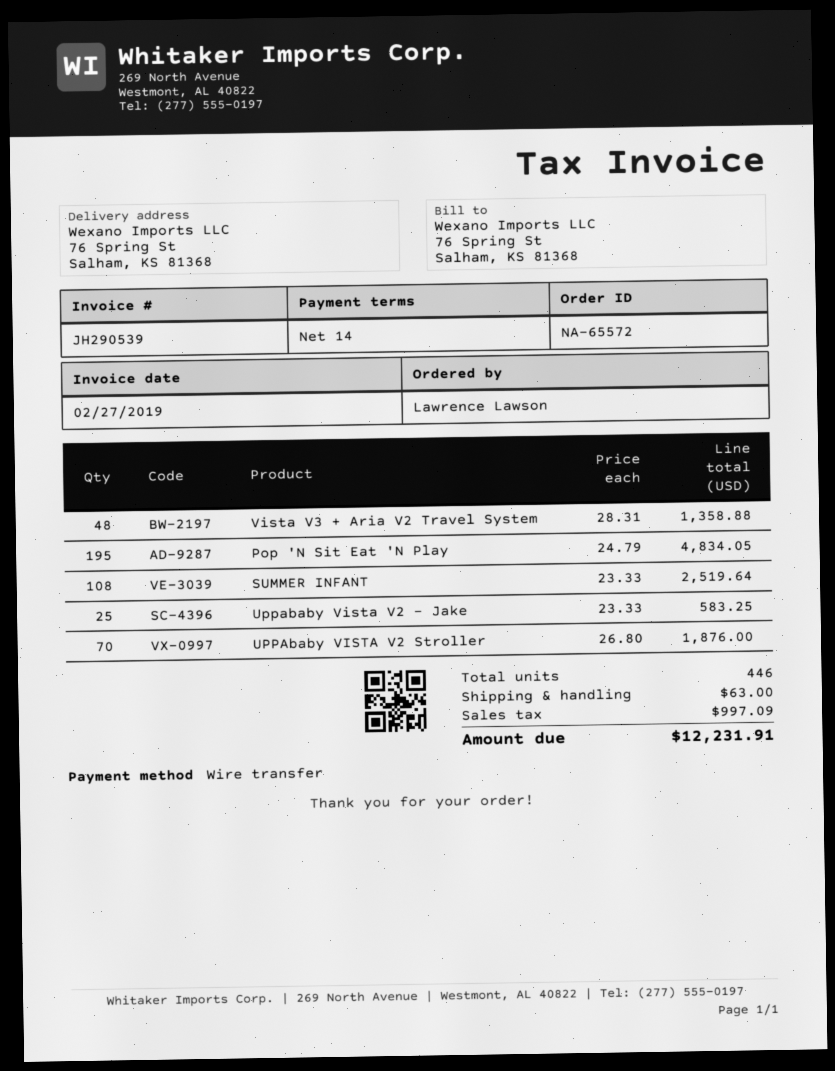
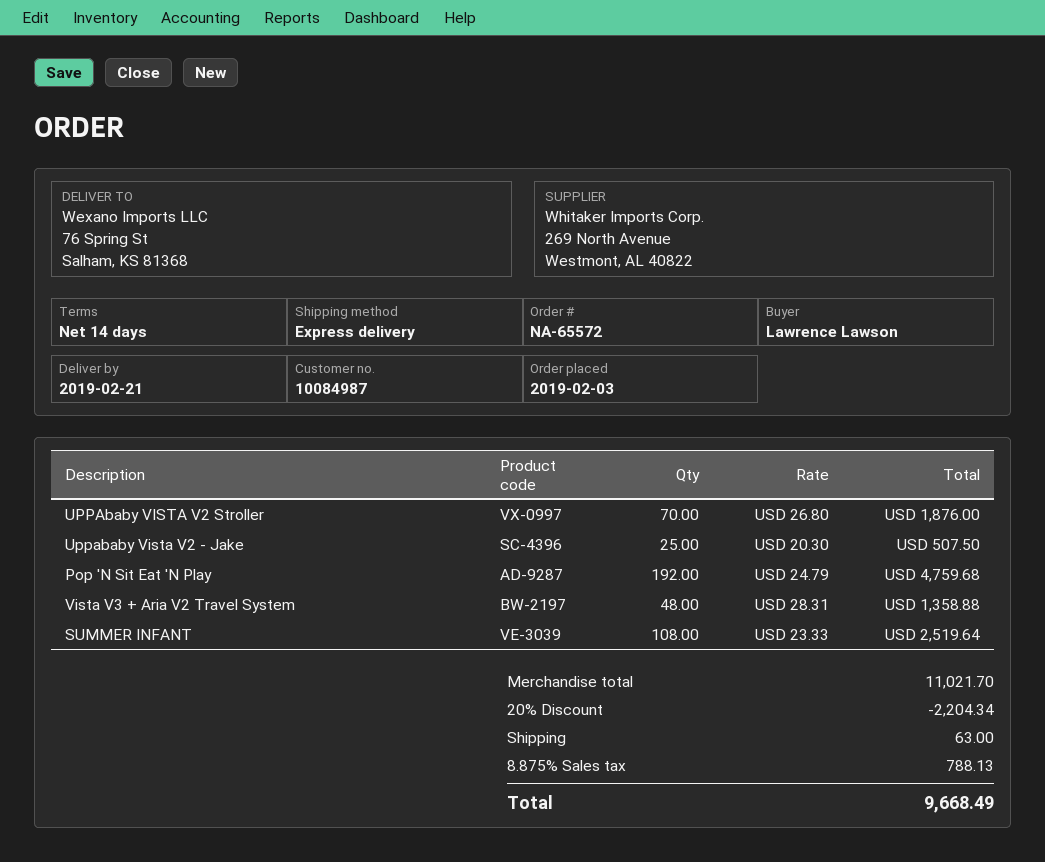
Pop 'N Sit Eat 'N Play: 195 x 24.79 = 4834.05 -> 192 x 24.79 = 4759.68
Uppababy Vista V2 - Jake: 25 x 23.33 = 583.25 -> 25 x 20.30 = 507.50
discount: none -> 20% = 2204.34
tax: 997.09 -> 788.13
total: 12231.91 -> 9668.49

